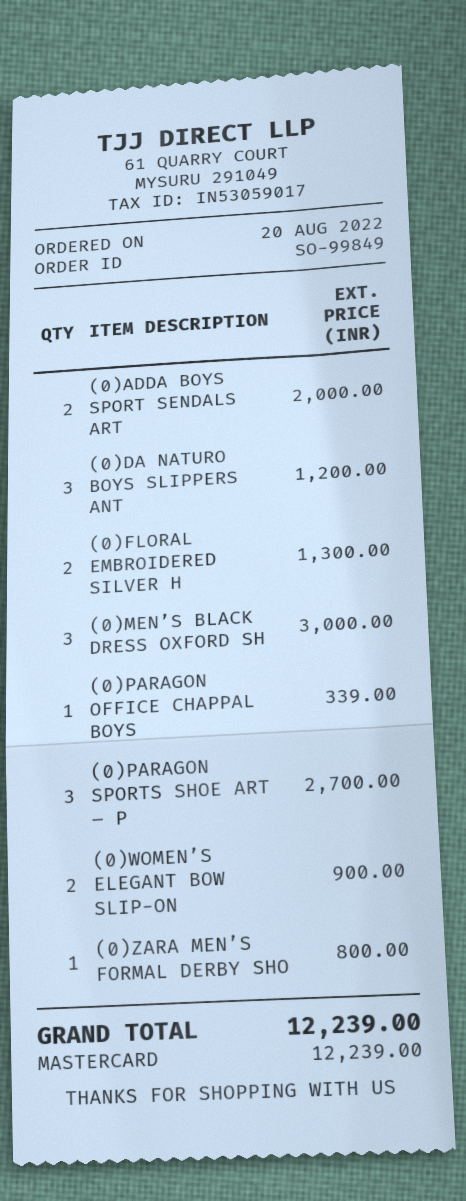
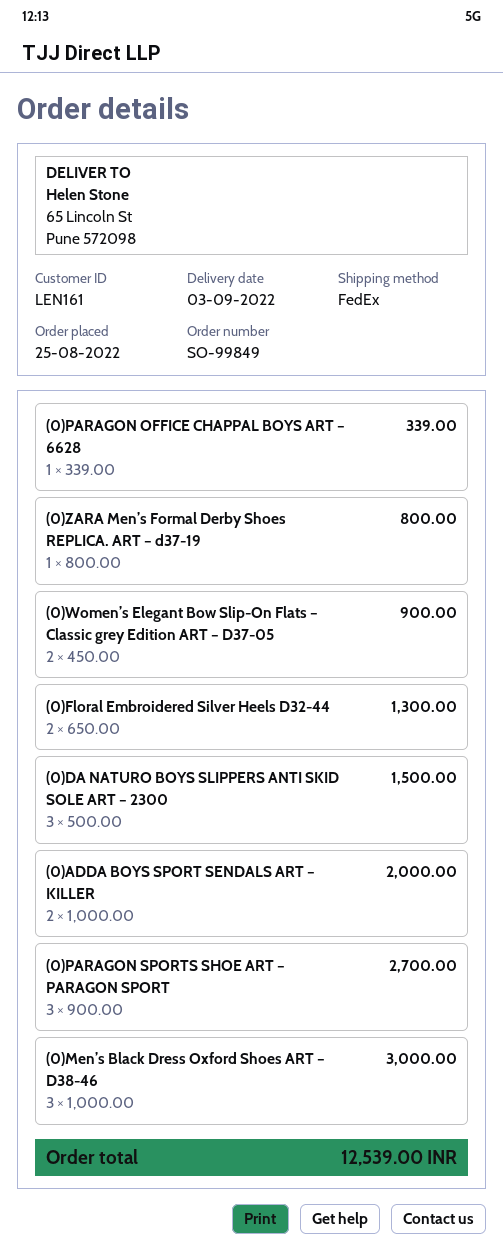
order date: 2022-08-20 -> 2022-08-25
(0)DA NATURO BOYS SLIPPERS ANT: 3 for 1200.00 -> 3 for 1500.00
total: 12239.00 -> 12539.00

